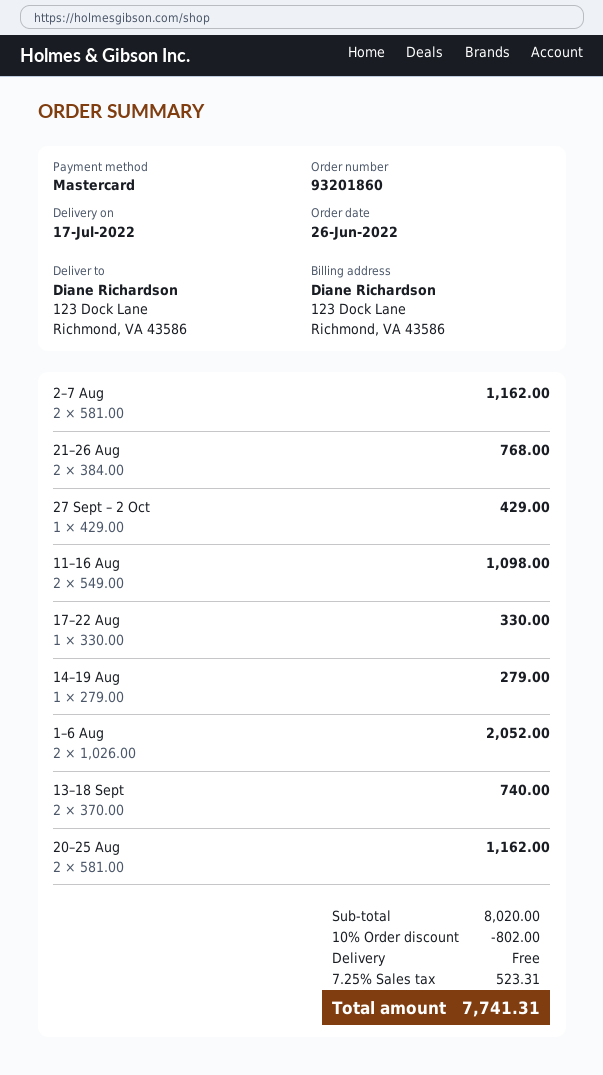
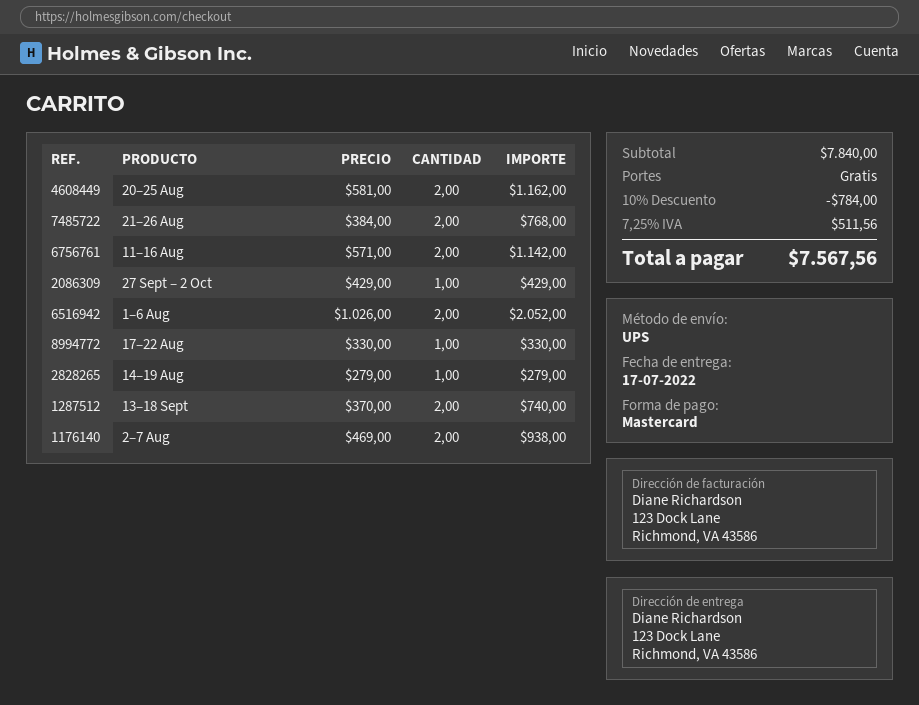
2–7 Aug: 2 x 581.00 = 1162.00 -> 2 x 469.00 = 938.00
11–16 Aug: 2 x 549.00 = 1098.00 -> 2 x 571.00 = 1142.00
subtotal: 8020.00 -> 7840.00
discount: 10% = 802.00 -> 10% = 784.00
tax: 7.25% = 523.31 -> 7.25% = 511.56
total: 7741.31 -> 7567.56

